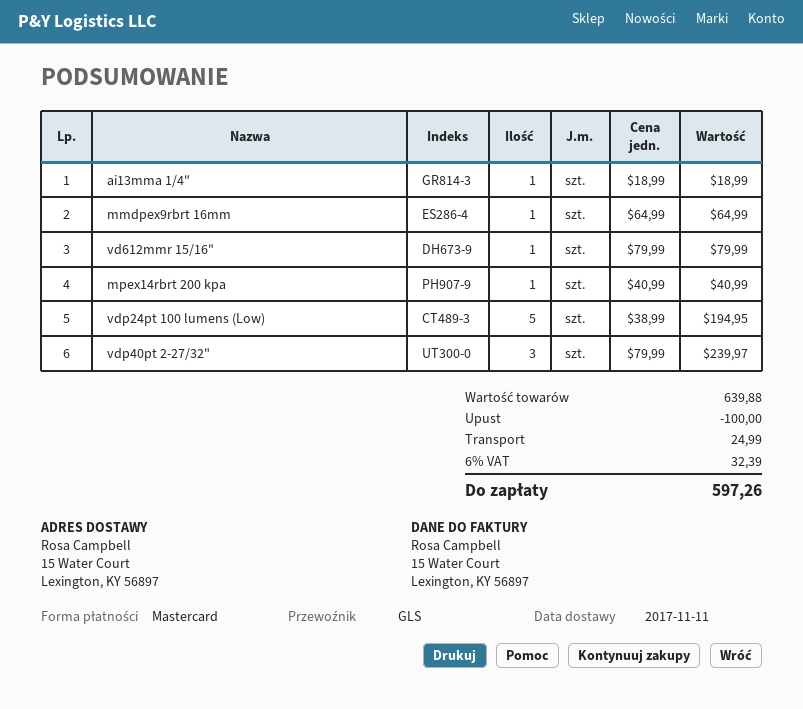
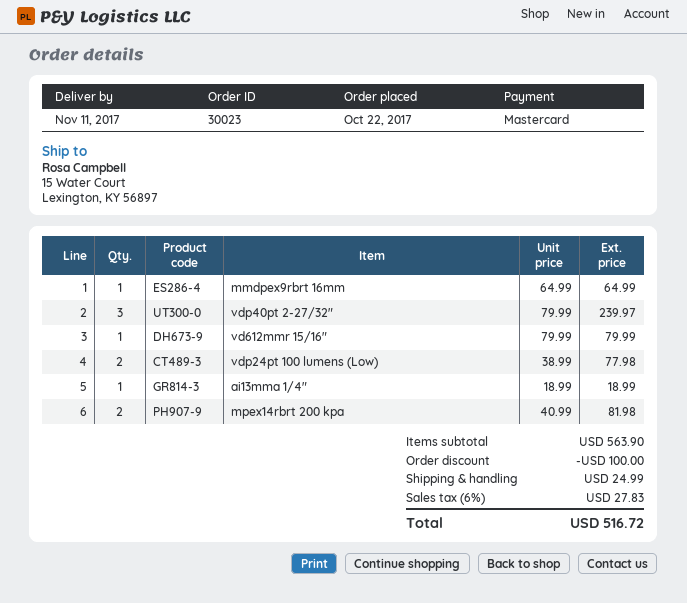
mpex14rbrt 200 kpa: 1 x 40.99 = 40.99 -> 2 x 40.99 = 81.98
vdp24pt 100 lumens (Low): 5 x 38.99 = 194.95 -> 2 x 38.99 = 77.98
subtotal: 639.88 -> 563.90
tax: 6% = 32.39 -> 6% = 27.83
total: 597.26 -> 516.72

